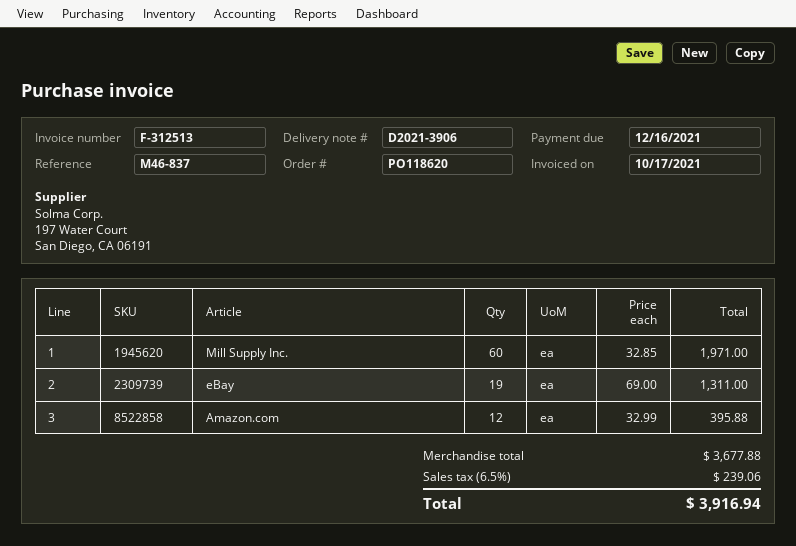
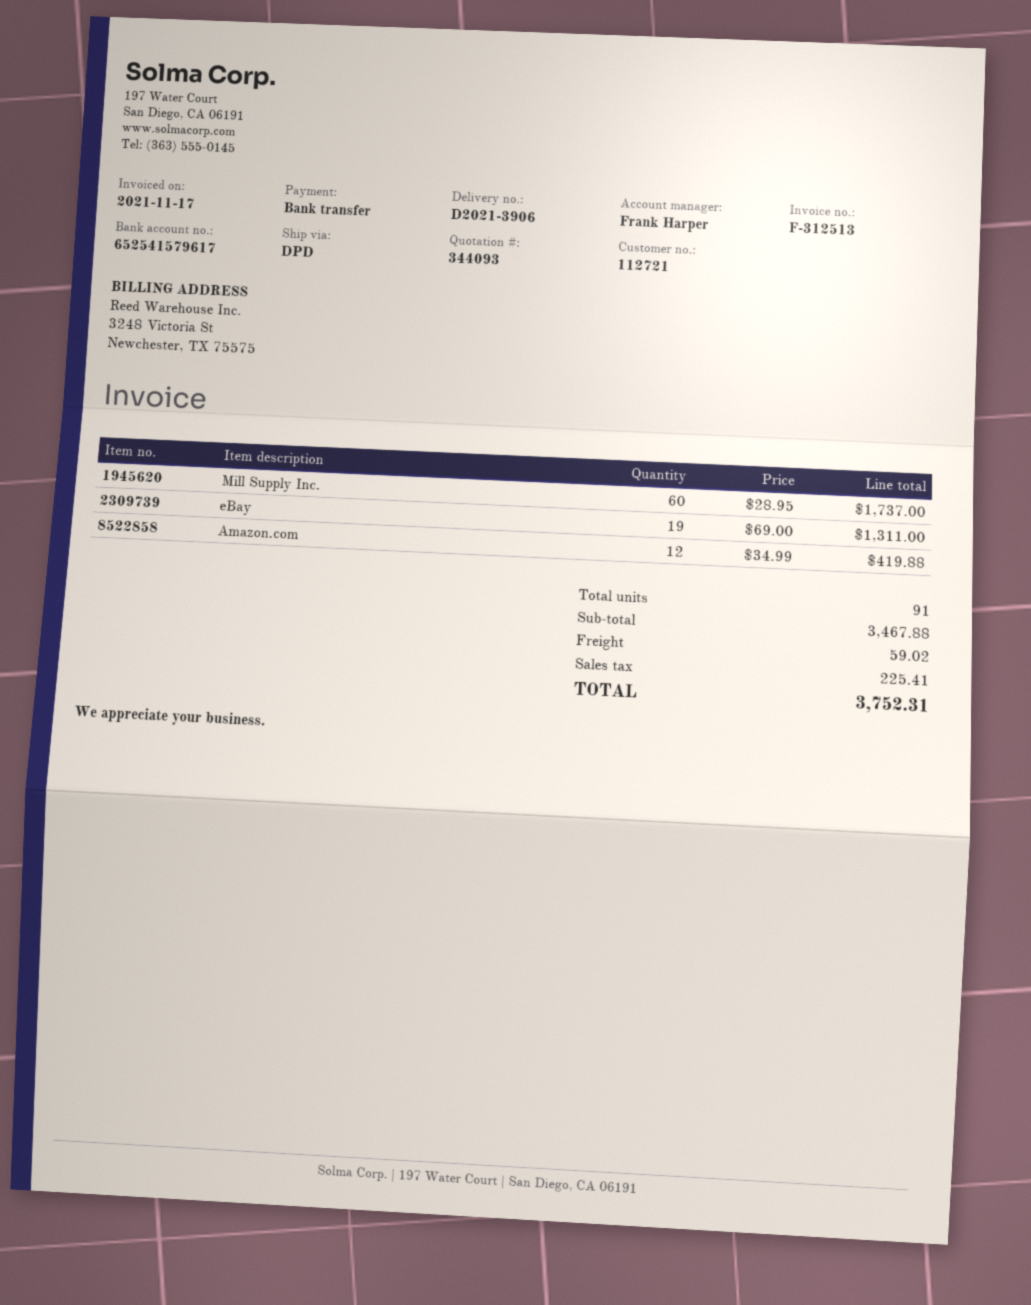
invoice date: 2021-10-17 -> 2021-11-17
Mill Supply Inc.: 60 x 32.85 = 1971.00 -> 60 x 28.95 = 1737.00
Amazon.com: 12 x 32.99 = 395.88 -> 12 x 34.99 = 419.88
subtotal: 3677.88 -> 3467.88
shipping: none -> 59.02
tax: 239.06 -> 225.41
total: 3916.94 -> 3752.31

